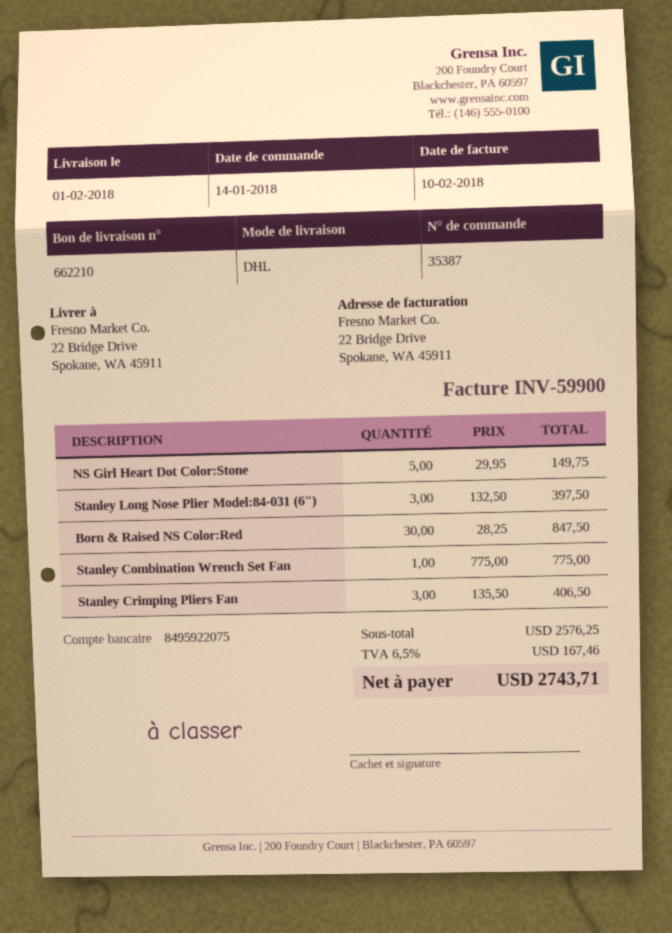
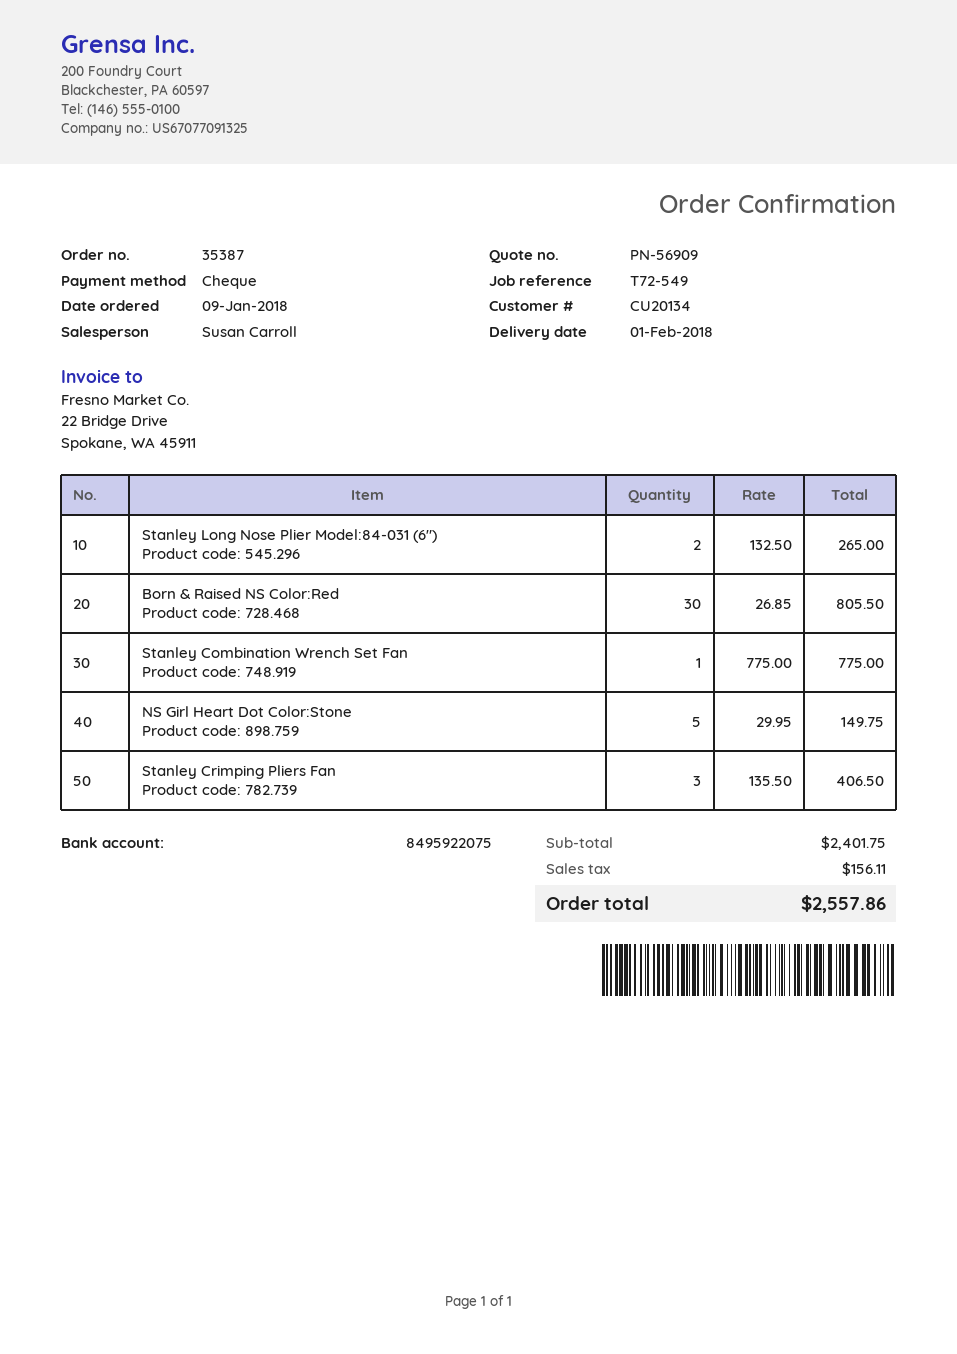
order date: 2018-01-14 -> 2018-01-09
Stanley Long Nose Plier Model:84-031 (6"): 3 x 132.50 = 397.50 -> 2 x 132.50 = 265.00
Born & Raised NS Color:Red: 30 x 28.25 = 847.50 -> 30 x 26.85 = 805.50
subtotal: 2576.25 -> 2401.75
tax: 167.46 -> 156.11
total: 2743.71 -> 2557.86

